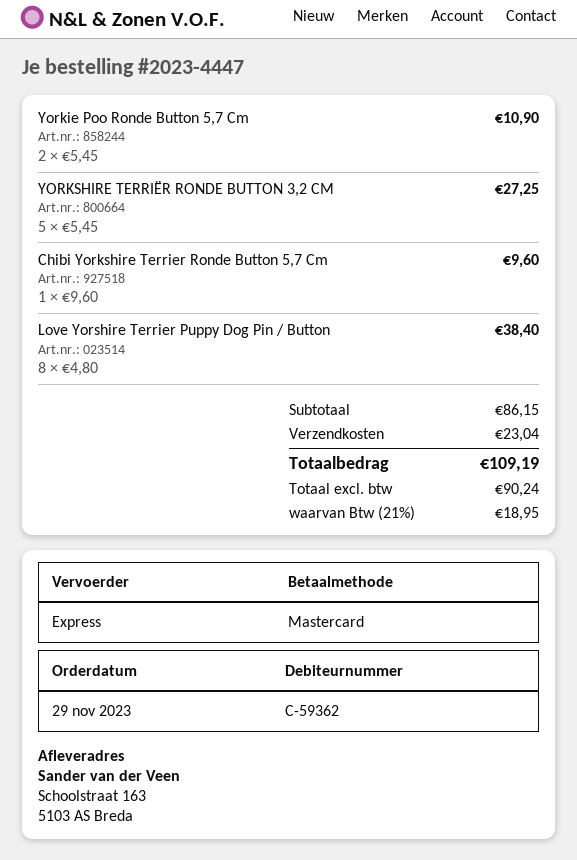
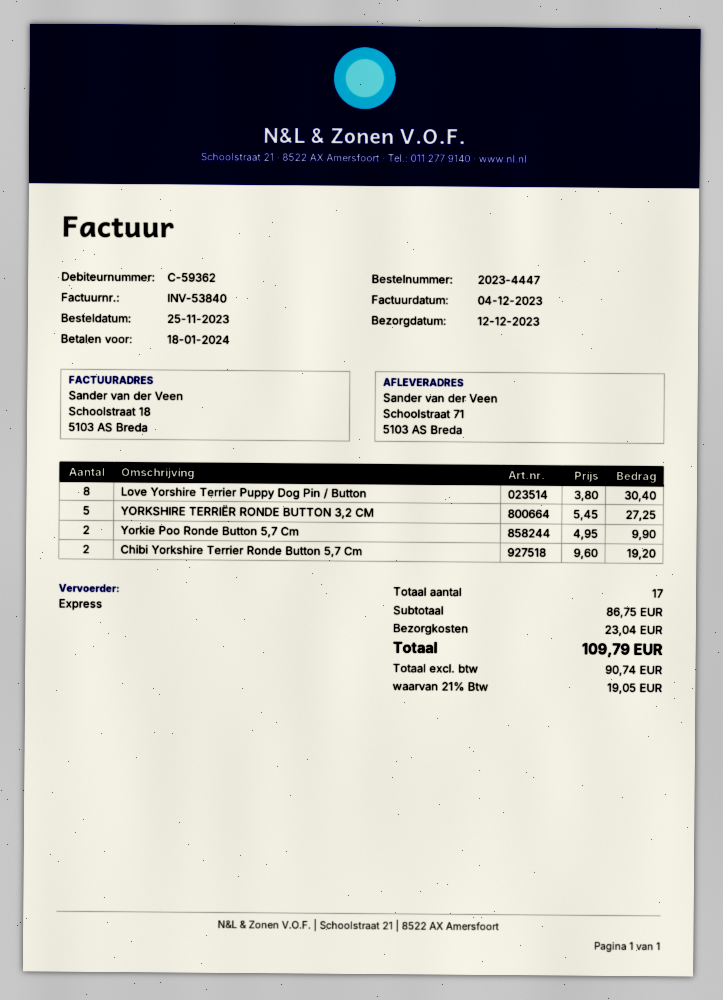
order date: 2023-11-29 -> 2023-11-25
ship to: Schoolstraat 163, 5103 AS Breda -> Schoolstraat 71, 5103 AS Breda
Yorkie Poo Ronde Button 5,7 Cm: 2 x 5.45 = 10.90 -> 2 x 4.95 = 9.90
Chibi Yorkshire Terrier Ronde Button 5,7 Cm: 1 x 9.60 = 9.60 -> 2 x 9.60 = 19.20
Love Yorshire Terrier Puppy Dog Pin / Button: 8 x 4.80 = 38.40 -> 8 x 3.80 = 30.40
subtotal: 86.15 -> 86.75
net: 90.24 -> 90.74
tax: 21% = 18.95 -> 21% = 19.05
total: 109.19 -> 109.79

